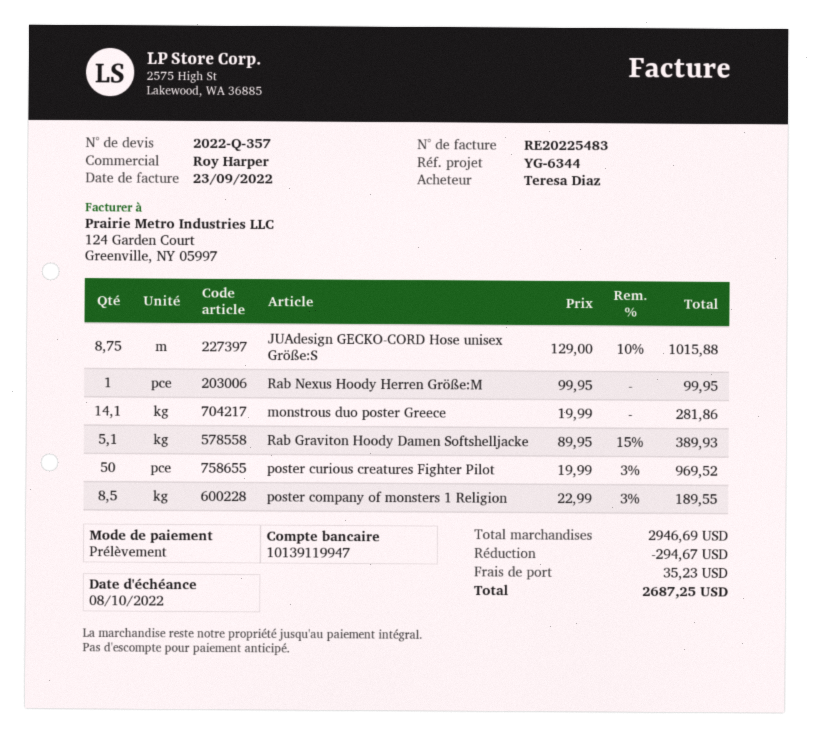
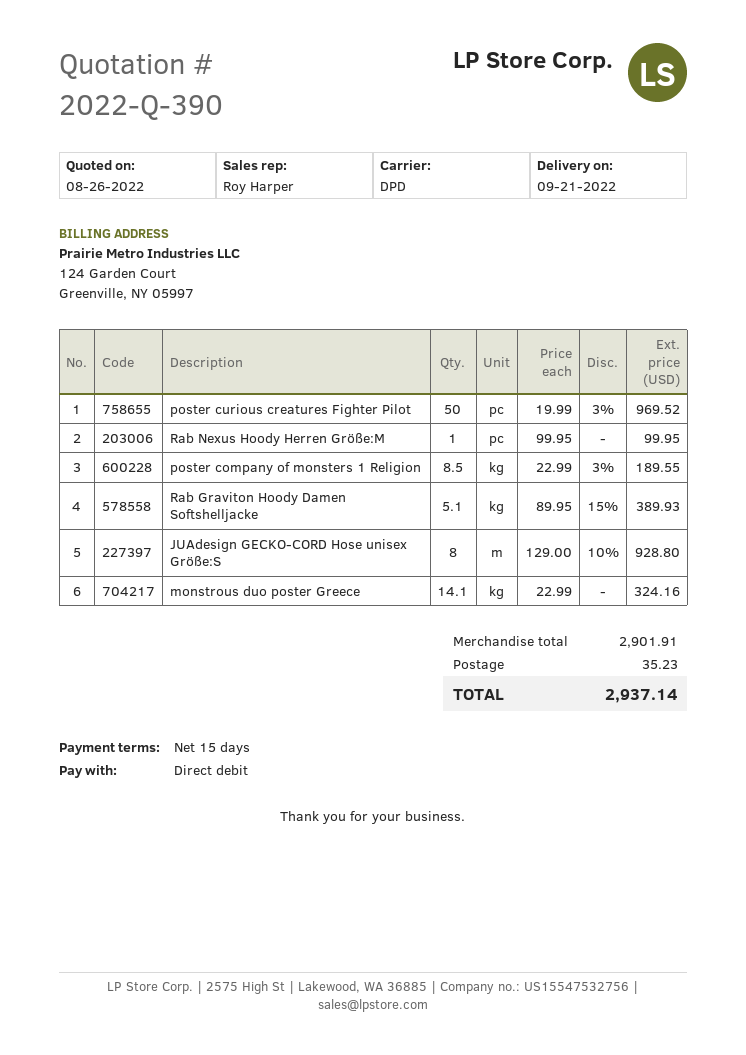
quote number: 2022-Q-357 -> 2022-Q-390
JUAdesign GECKO-CORD Hose unisex Größe:S: 8.75 x 129.00 - 10% = 1015.88 -> 8 x 129.00 - 10% = 928.80
monstrous duo poster Greece: 14.1 x 19.99 = 281.86 -> 14.1 x 22.99 = 324.16
subtotal: 2946.69 -> 2901.91
discount: 294.67 -> none
total: 2687.25 -> 2937.14

